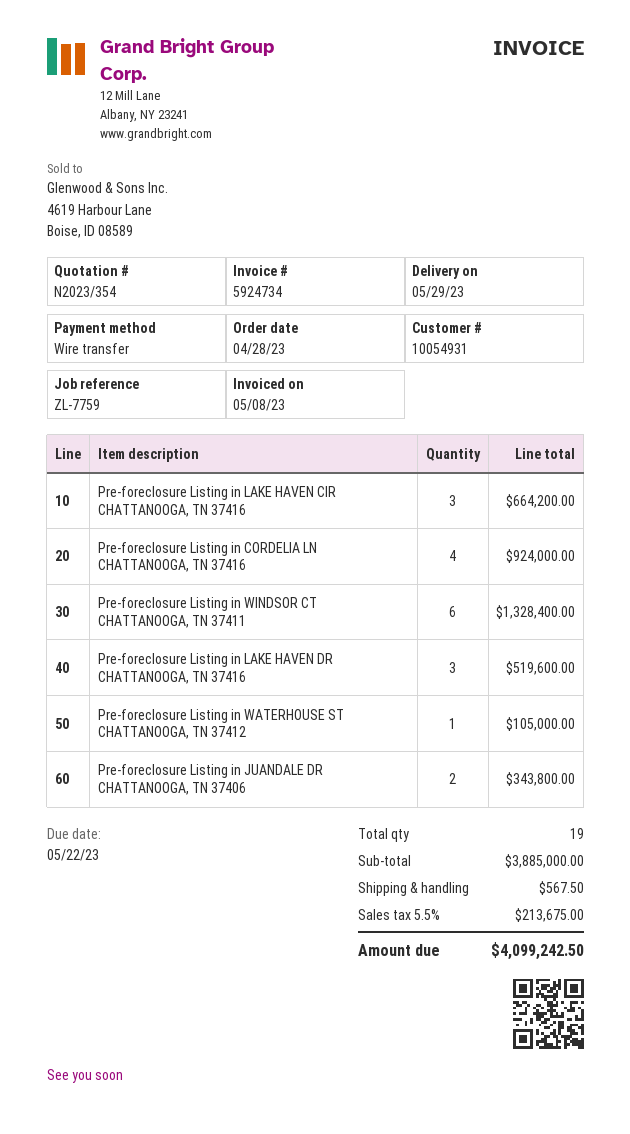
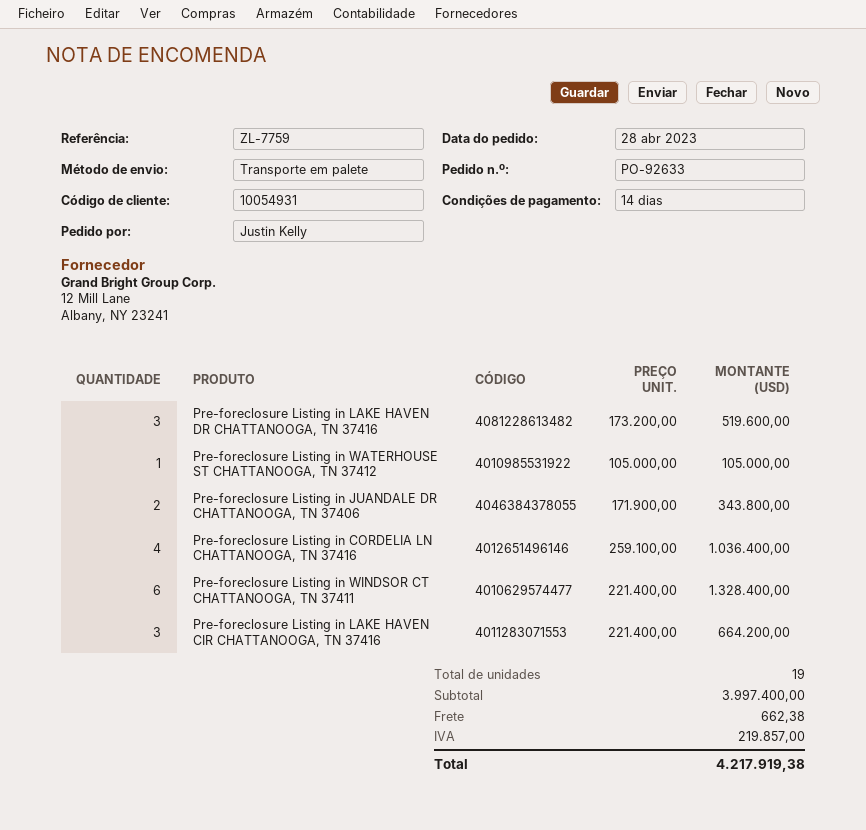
Pre-foreclosure Listing in CORDELIA LN CHATTANOOGA, TN 37416: 4 for 924000.00 -> 4 for 1036400.00
subtotal: 3885000.00 -> 3997400.00
shipping: 567.50 -> 662.38
tax: 213675.00 -> 219857.00
total: 4099242.50 -> 4217919.38

